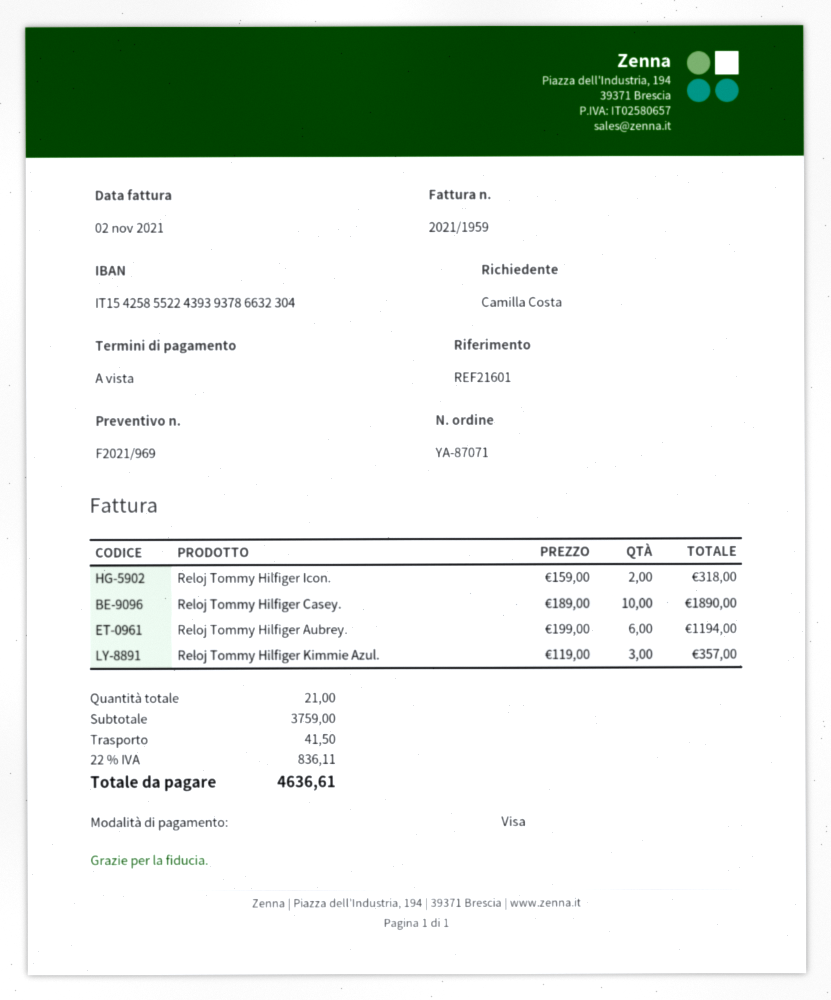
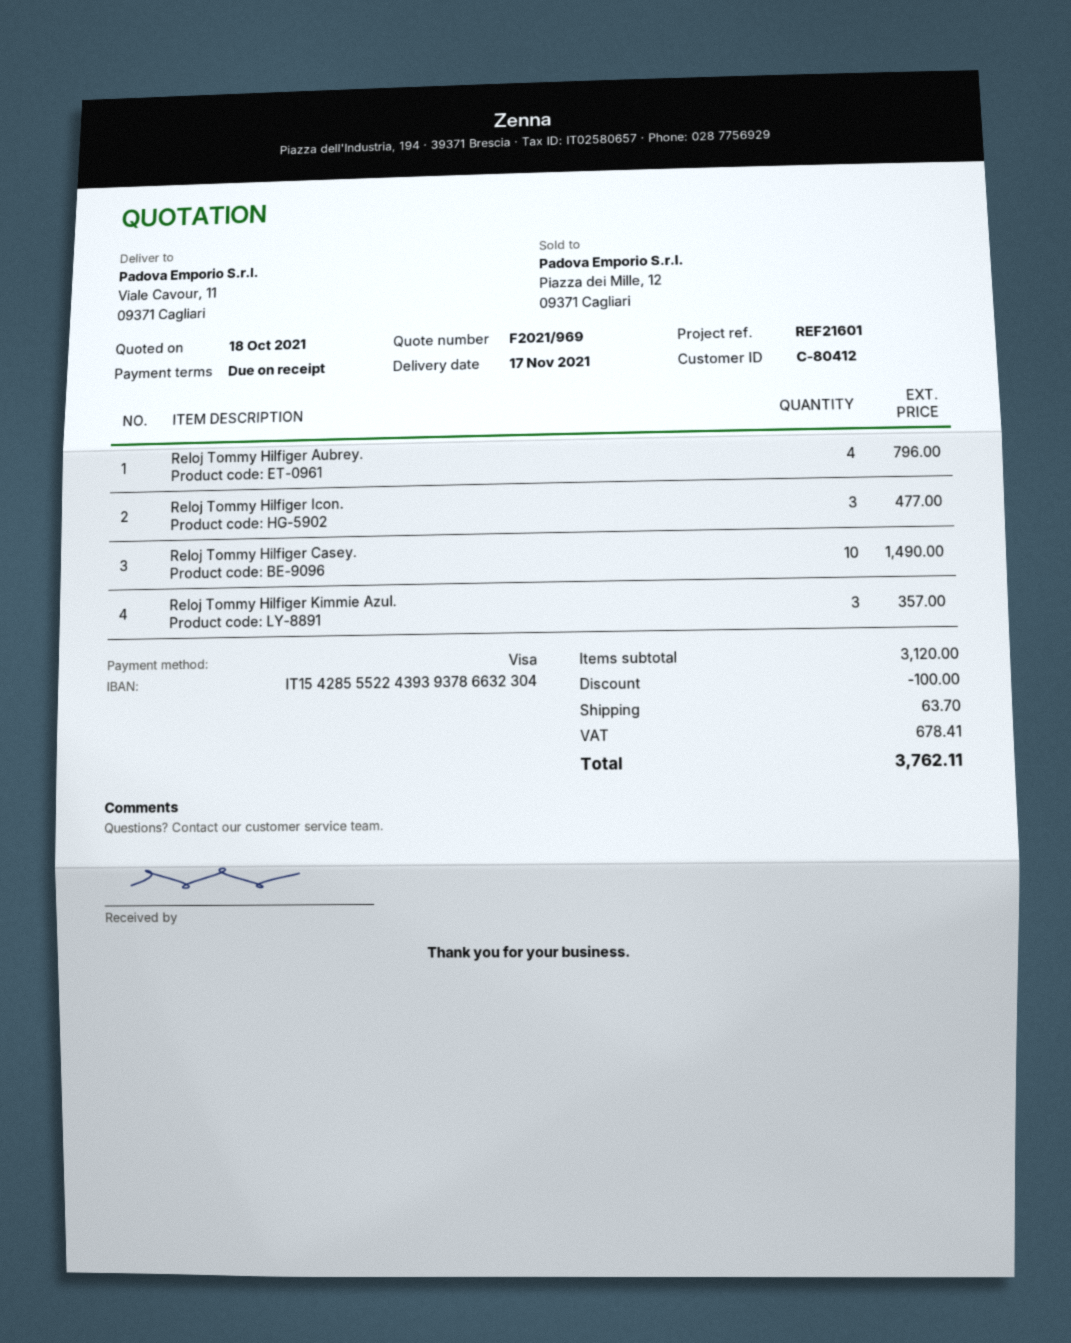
bank account: IT1542585522439393786632304 -> IT1542855522439393786632304
Reloj Tommy Hilfiger Icon.: 2 for 318.00 -> 3 for 477.00
Reloj Tommy Hilfiger Casey.: 10 for 1890.00 -> 10 for 1490.00
Reloj Tommy Hilfiger Aubrey.: 6 for 1194.00 -> 4 for 796.00
subtotal: 3759.00 -> 3120.00
discount: none -> 100.00
shipping: 41.50 -> 63.70
tax: 836.11 -> 678.41
total: 4636.61 -> 3762.11

